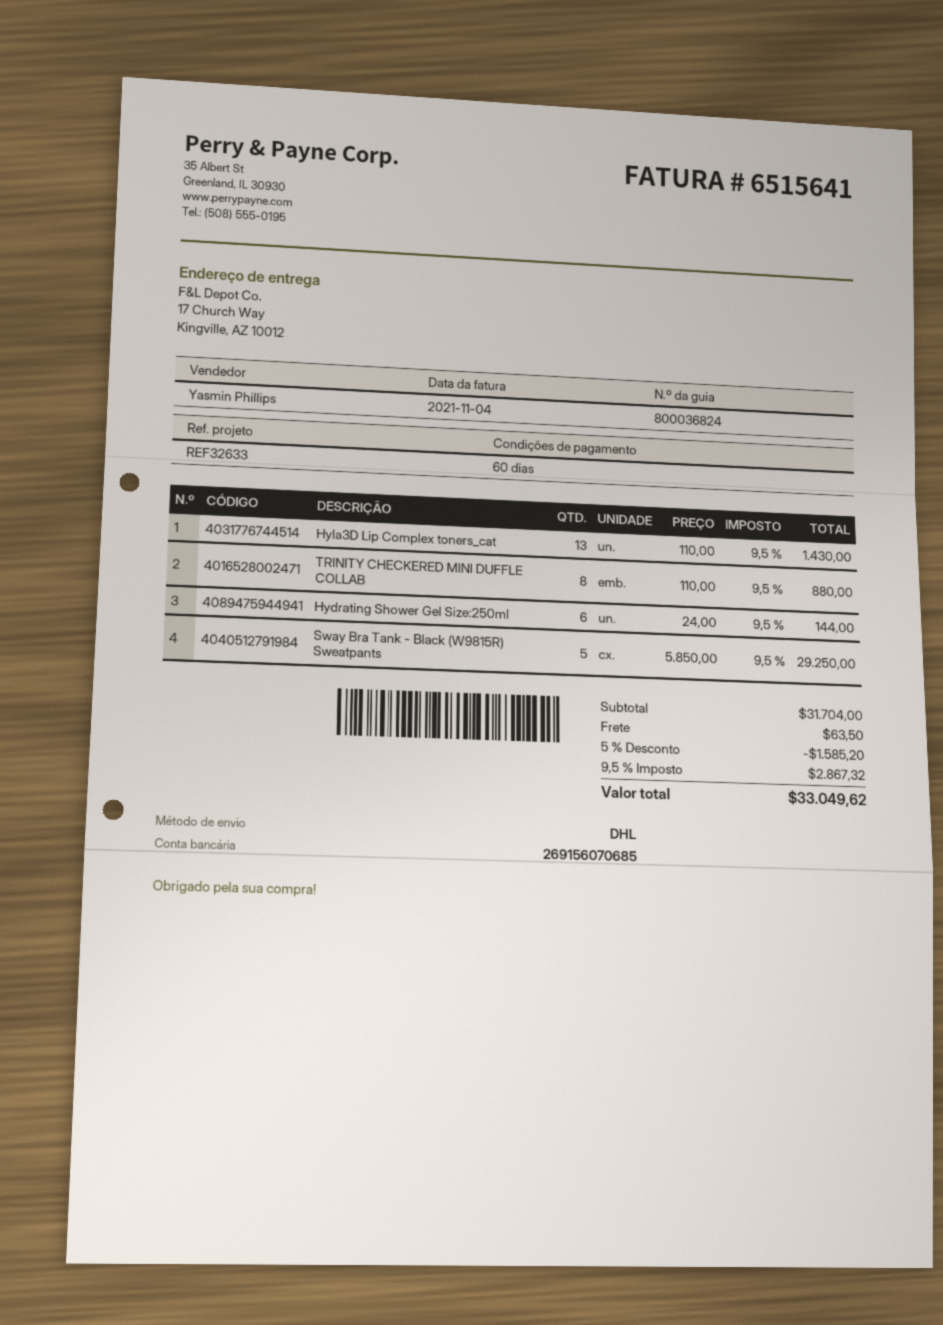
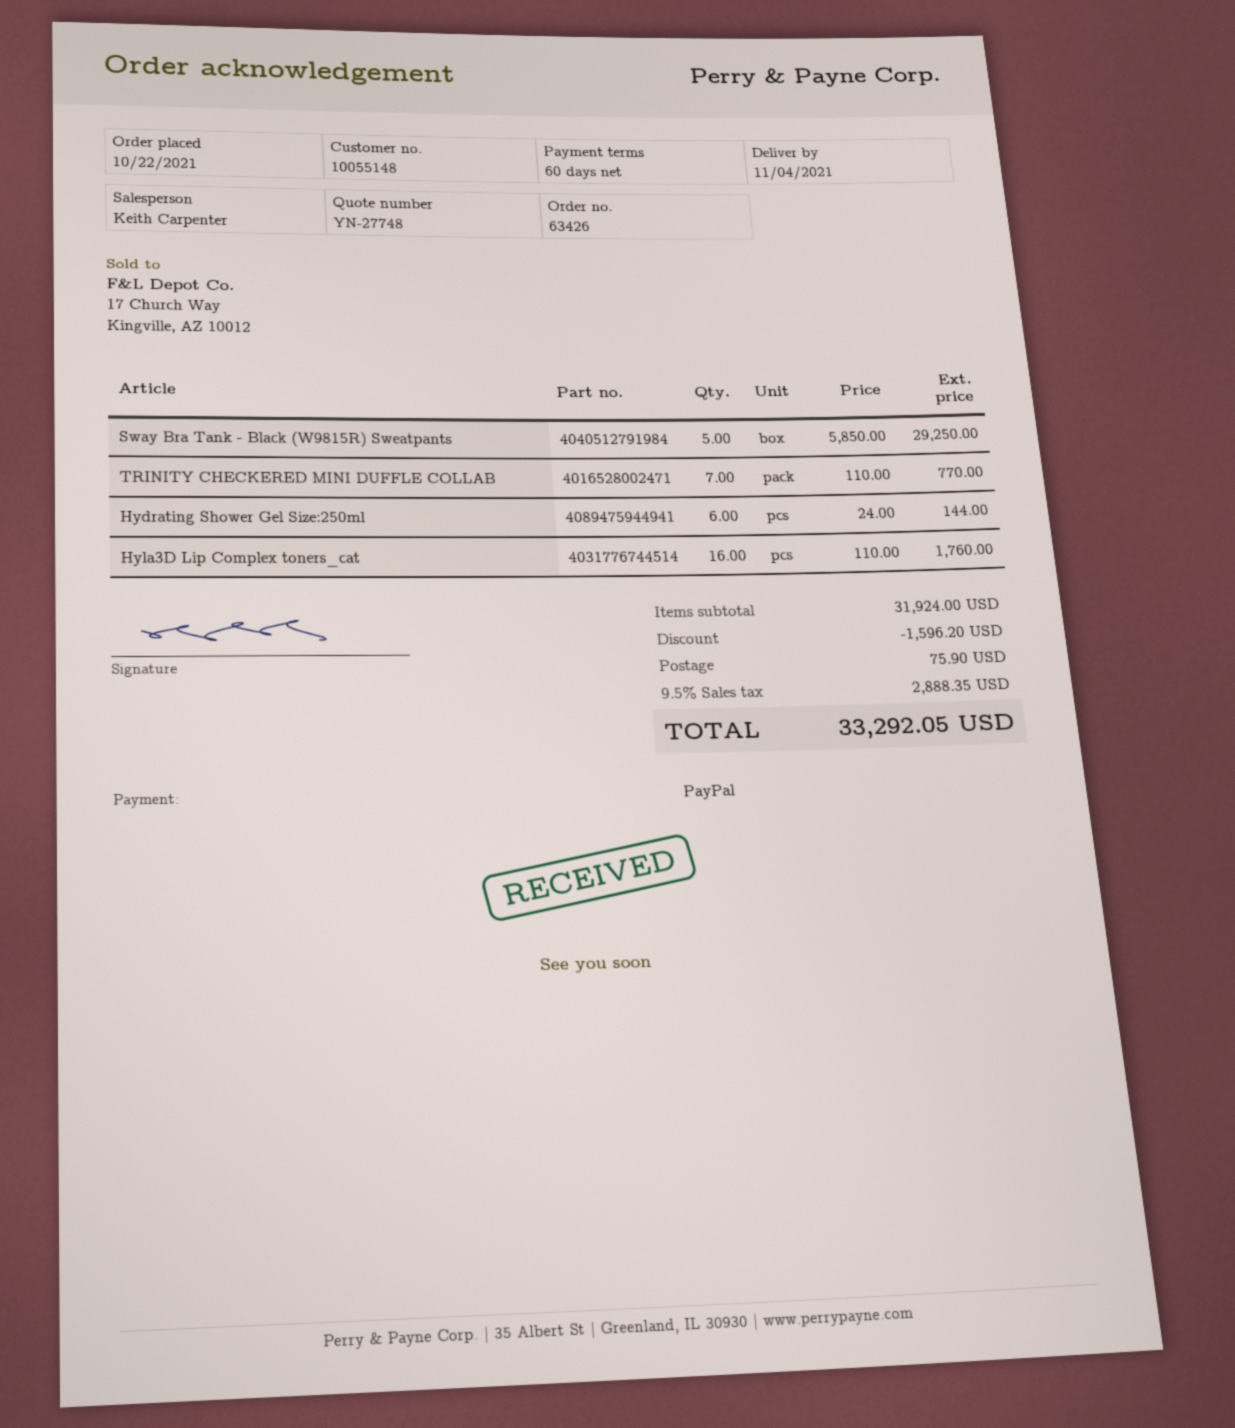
sales rep: Yasmin Phillips -> Keith Carpenter
Hyla3D Lip Complex toners_cat: 13 x 110.00 = 1430.00 -> 16 x 110.00 = 1760.00
TRINITY CHECKERED MINI DUFFLE COLLAB: 8 x 110.00 = 880.00 -> 7 x 110.00 = 770.00
subtotal: 31704.00 -> 31924.00
discount: 1585.20 -> 1596.20
shipping: 63.50 -> 75.90
tax: 9.5% = 2867.32 -> 9.5% = 2888.35
total: 33049.62 -> 33292.05

